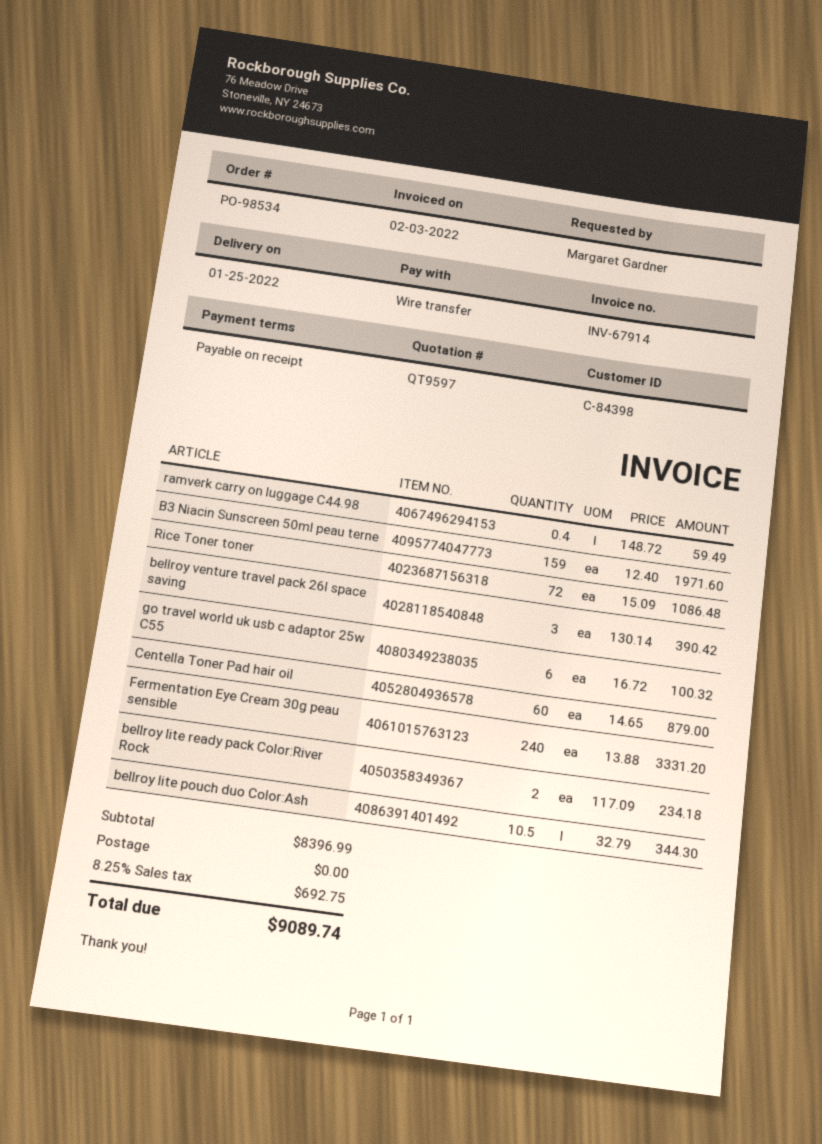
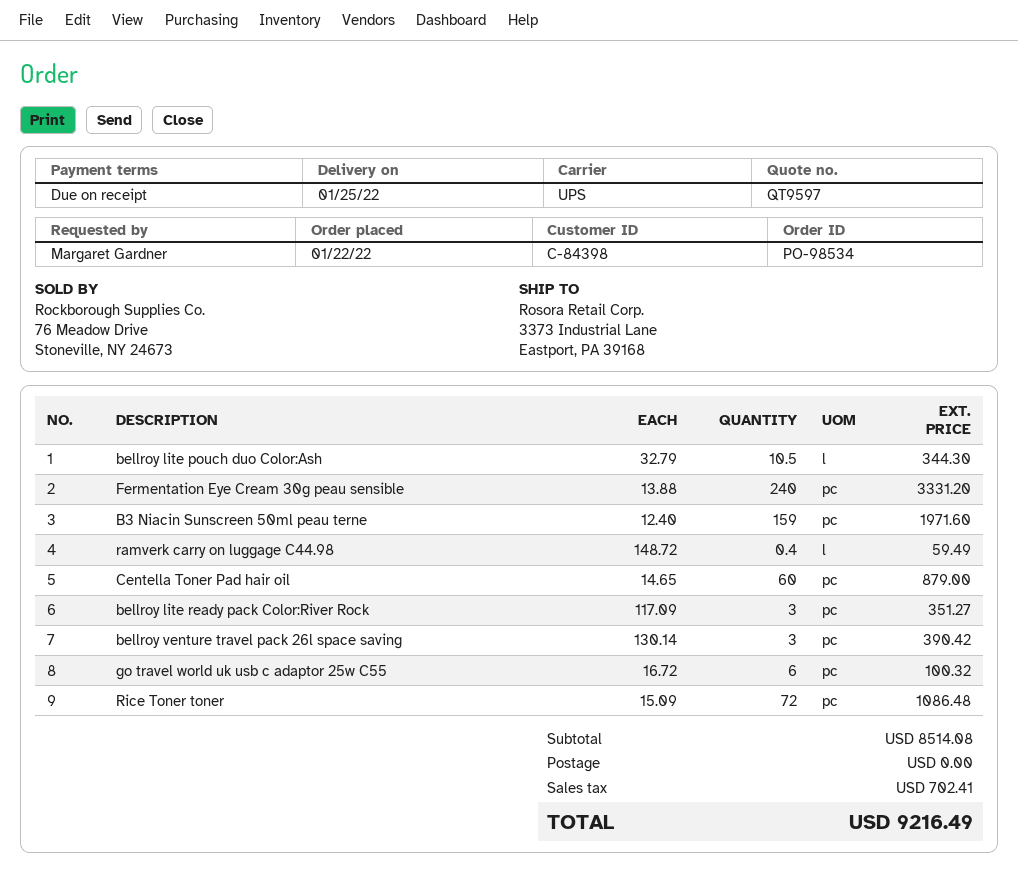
bellroy lite ready pack Color:River Rock: 2 x 117.09 = 234.18 -> 3 x 117.09 = 351.27
subtotal: 8396.99 -> 8514.08
tax: 692.75 -> 702.41
total: 9089.74 -> 9216.49

